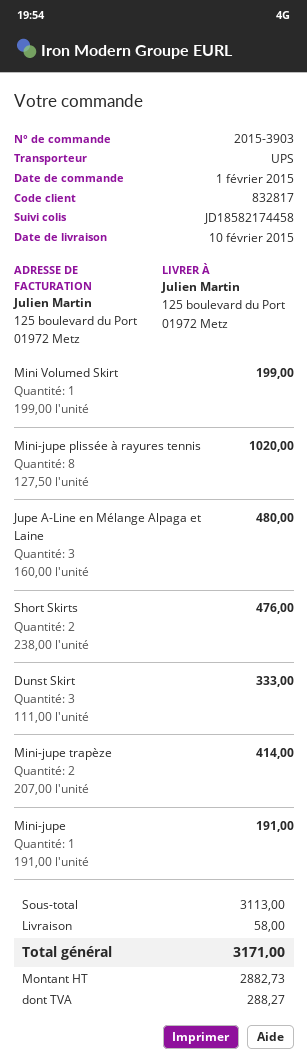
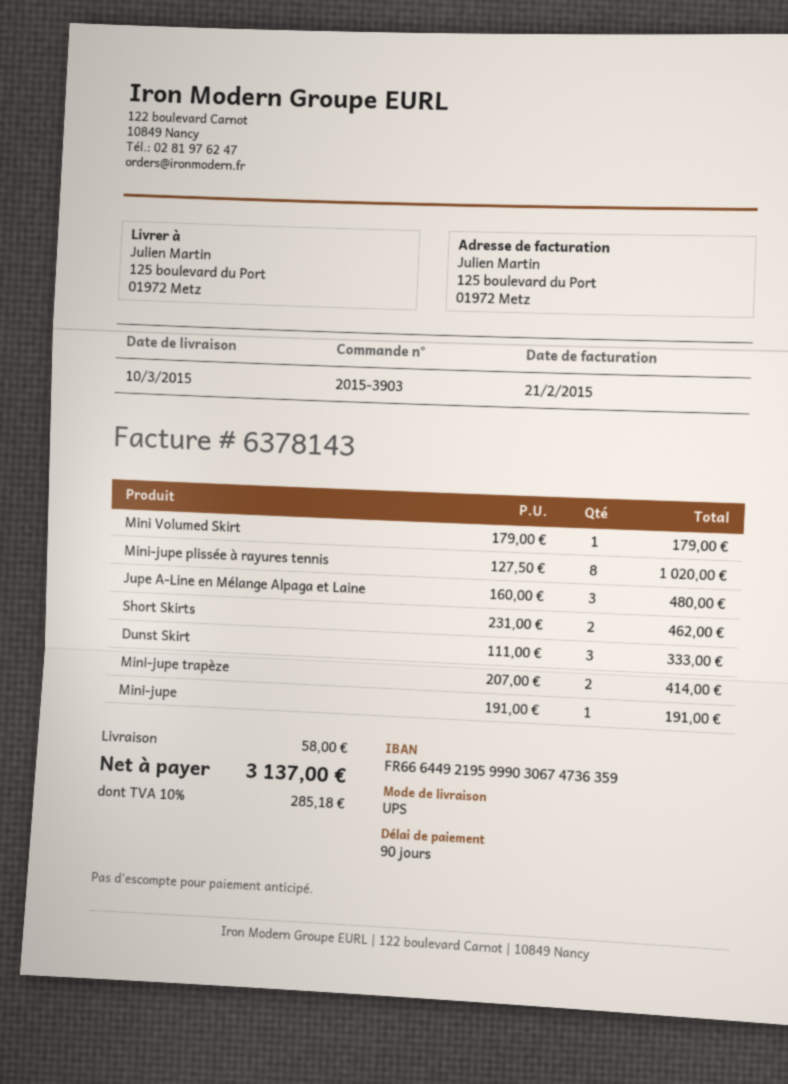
delivery date: 2015-02-10 -> 2015-03-10
Mini Volumed Skirt: 1 x 199.00 = 199.00 -> 1 x 179.00 = 179.00
Short Skirts: 2 x 238.00 = 476.00 -> 2 x 231.00 = 462.00
tax: 288.27 -> 285.18
total: 3171.00 -> 3137.00

